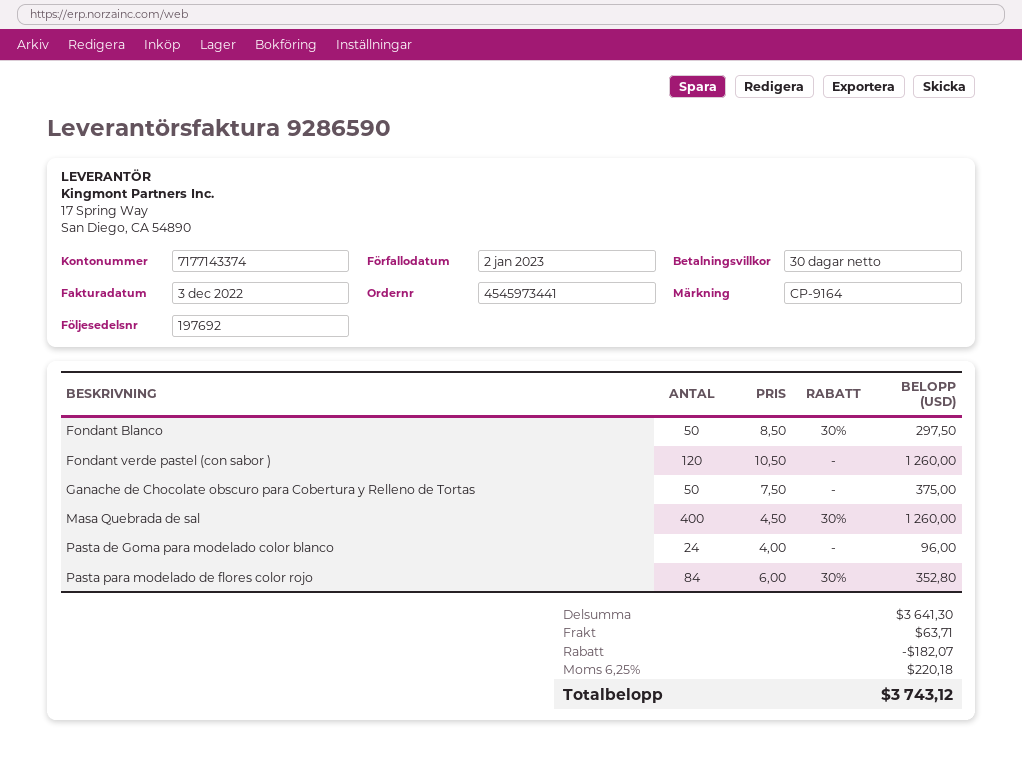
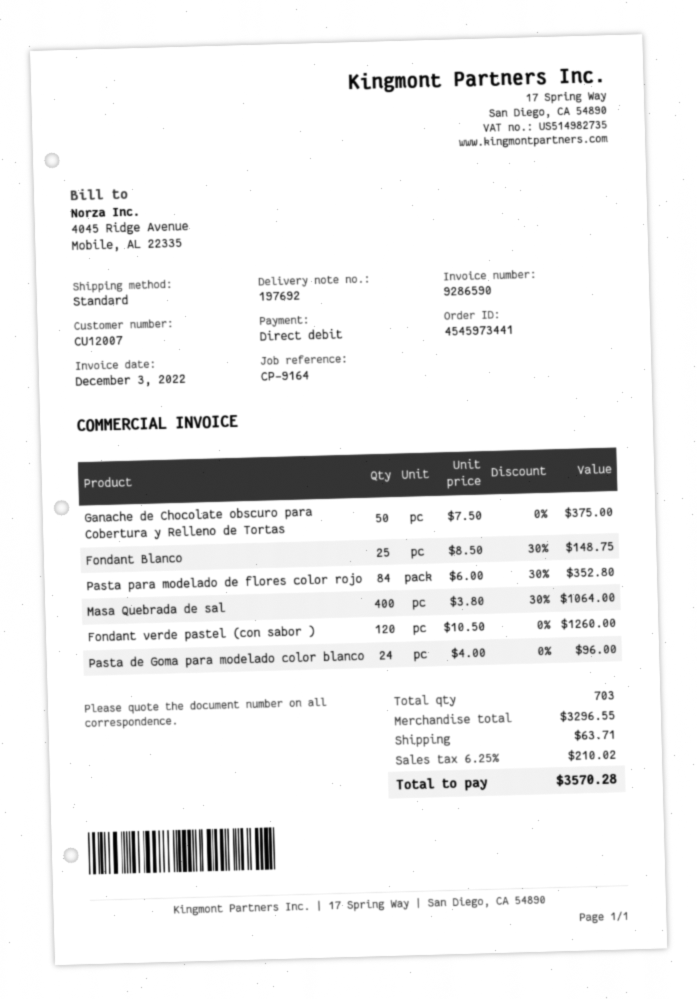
Fondant Blanco: 50 x 8.50 - 30% = 297.50 -> 25 x 8.50 - 30% = 148.75
Masa Quebrada de sal: 400 x 4.50 - 30% = 1260.00 -> 400 x 3.80 - 30% = 1064.00
subtotal: 3641.30 -> 3296.55
discount: 182.07 -> none
tax: 6.25% = 220.18 -> 6.25% = 210.02
total: 3743.12 -> 3570.28

